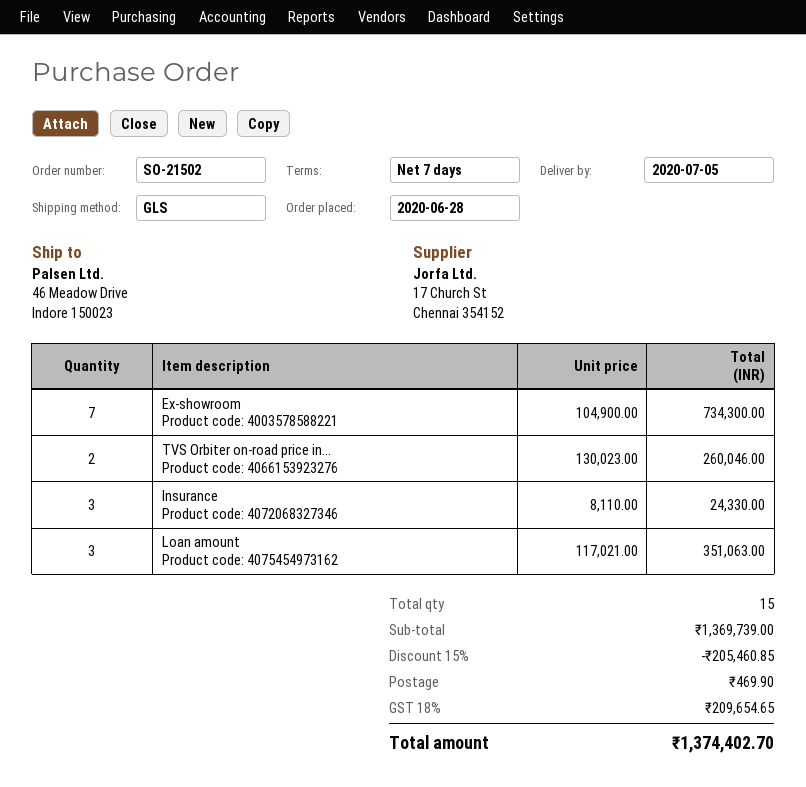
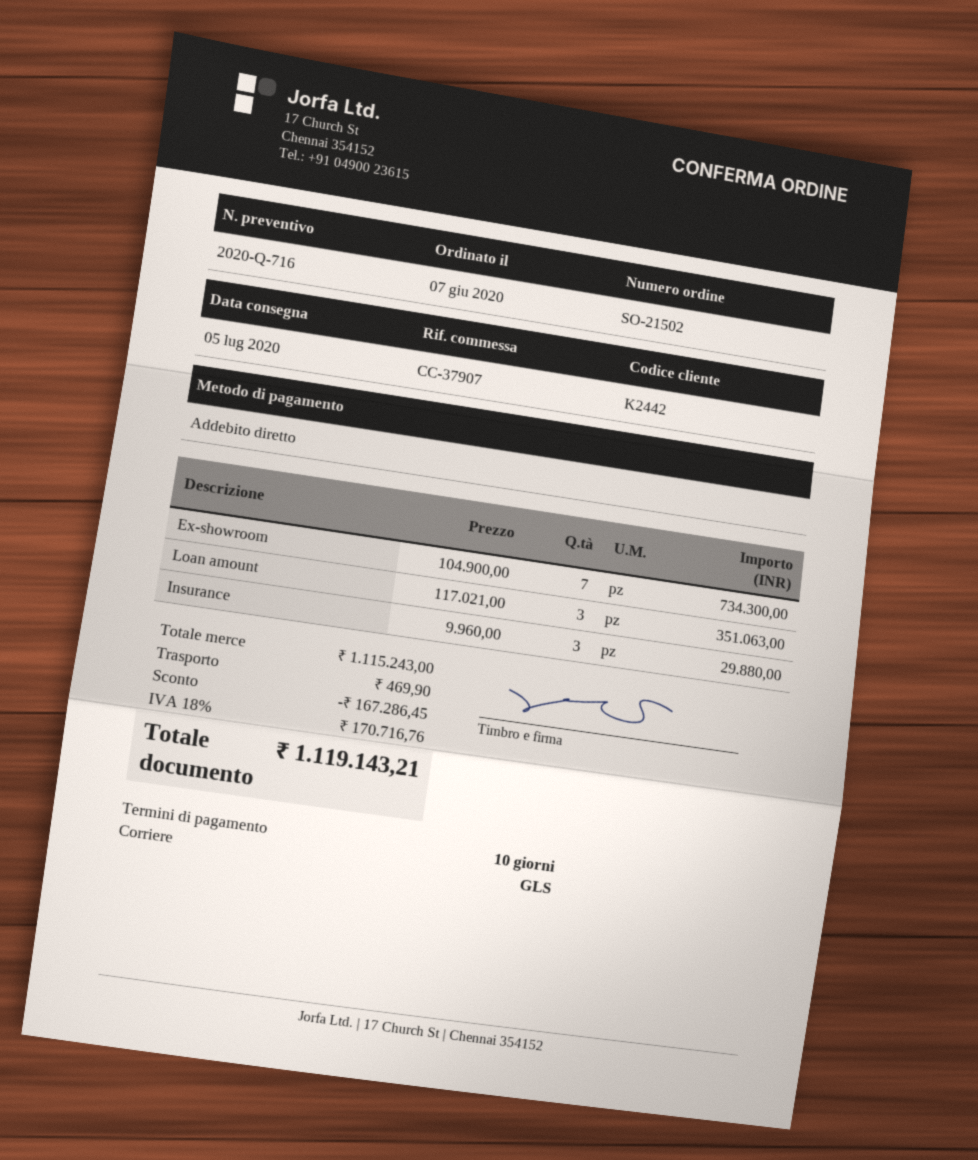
order date: 2020-06-28 -> 2020-06-07
payment terms: 7 days -> 10 days
TVS Orbiter on-road price in...: 2 x 130023.00 = 260046.00 -> none
Insurance: 3 x 8110.00 = 24330.00 -> 3 x 9960.00 = 29880.00
subtotal: 1369739.00 -> 1115243.00
discount: 205460.85 -> 167286.45
tax: 18% = 209654.65 -> 18% = 170716.76
total: 1374402.70 -> 1119143.21

